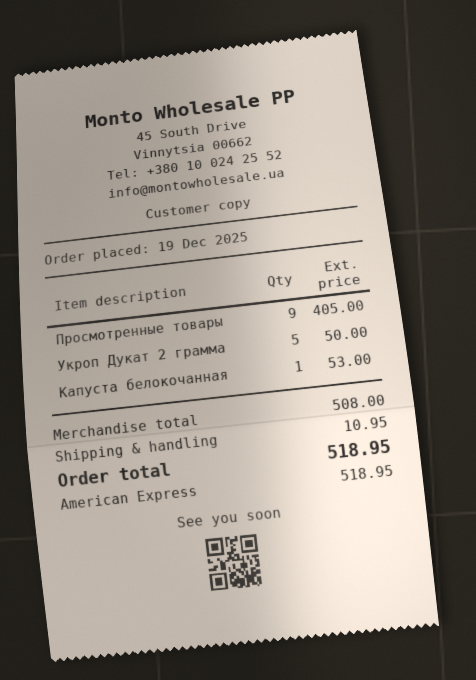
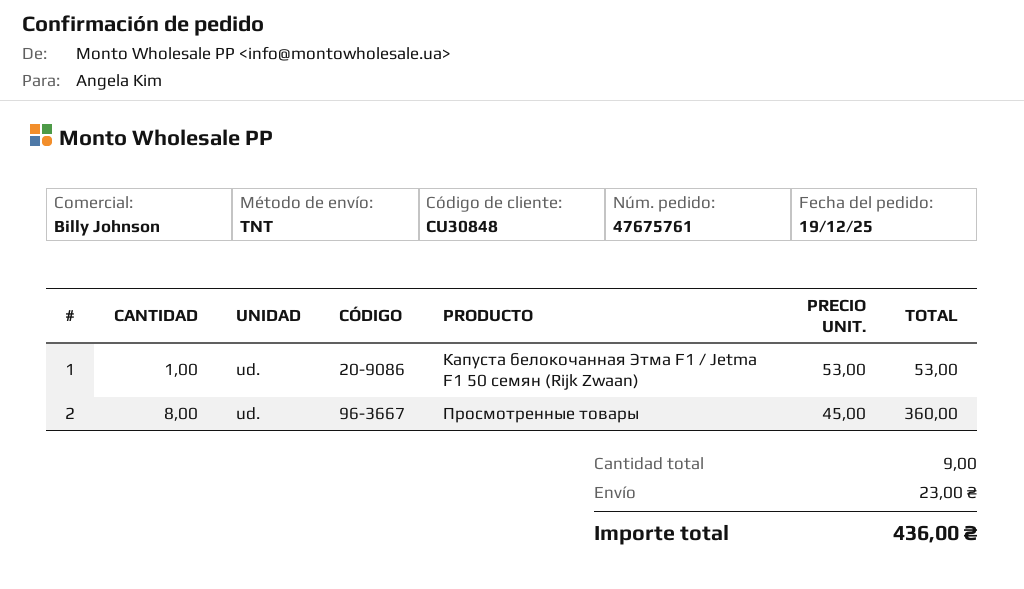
Просмотренные товары: 9 for 405.00 -> 8 for 360.00
Укроп Дукат 2 грамма: 5 for 50.00 -> none
shipping: 10.95 -> 23.00
total: 518.95 -> 436.00

